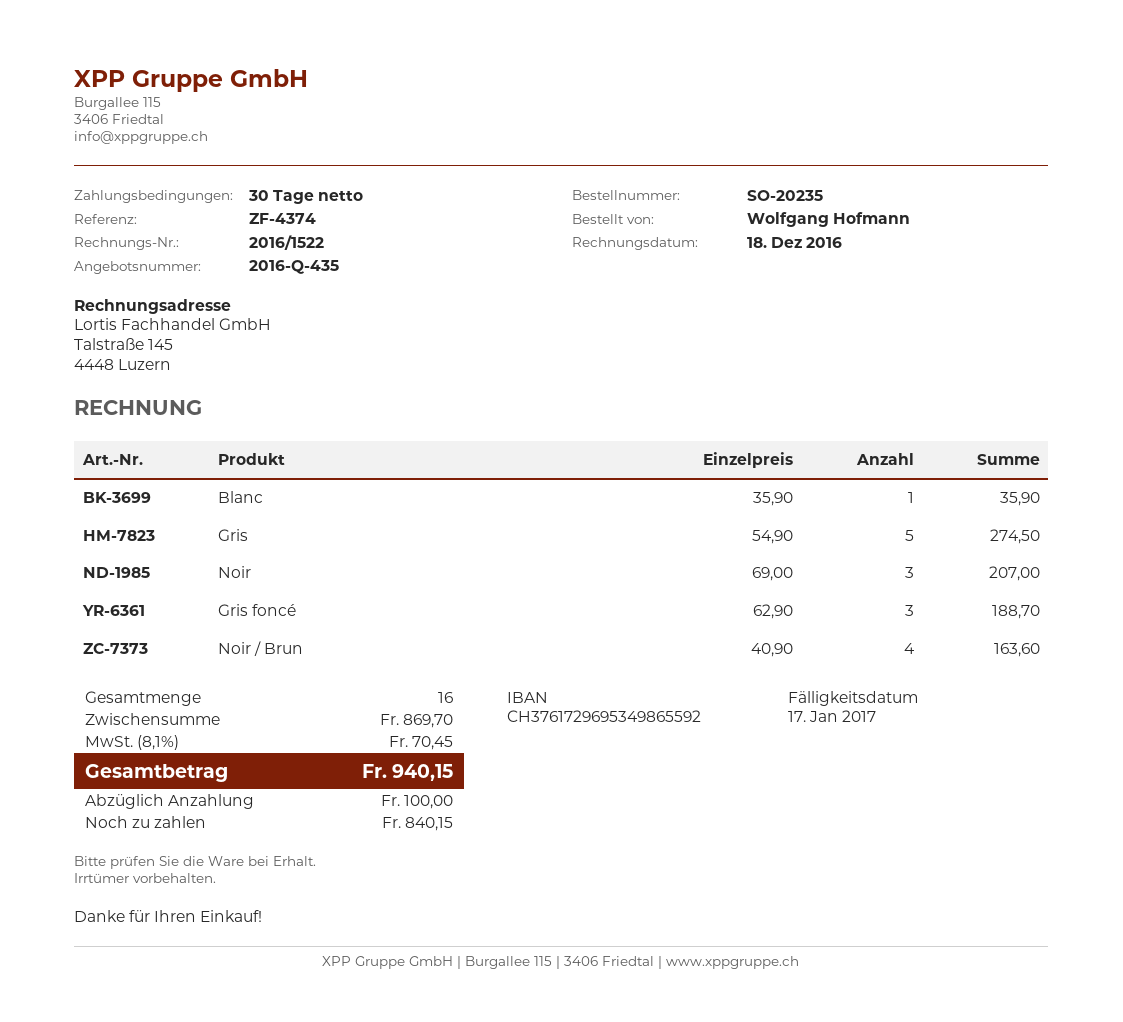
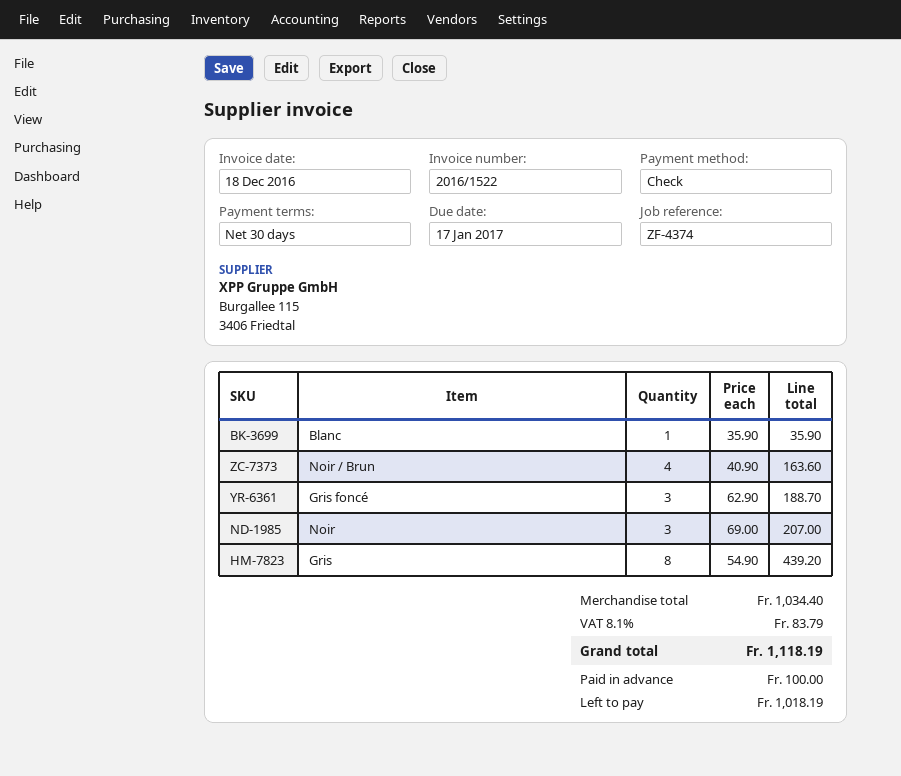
Gris: 5 x 54.90 = 274.50 -> 8 x 54.90 = 439.20
subtotal: 869.70 -> 1034.40
tax: 8.1% = 70.45 -> 8.1% = 83.79
total: 940.15 -> 1118.19
balance: 840.15 -> 1018.19

